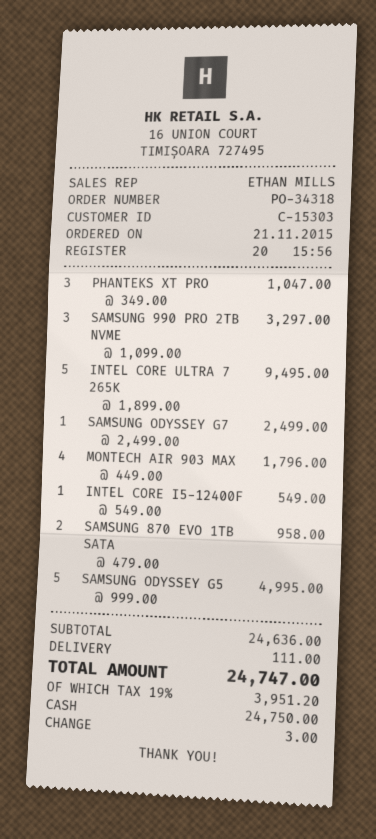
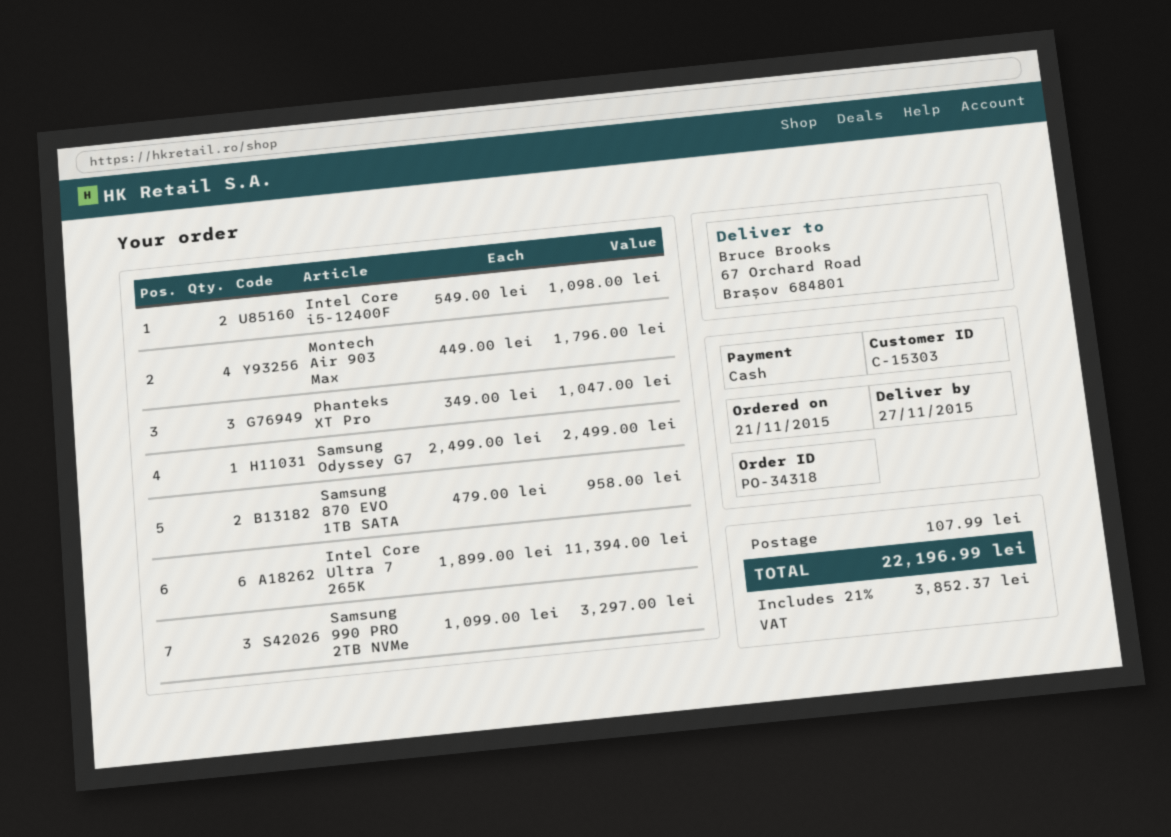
INTEL CORE ULTRA 7 265K: 5 x 1899.00 = 9495.00 -> 6 x 1899.00 = 11394.00
INTEL CORE I5-12400F: 1 x 549.00 = 549.00 -> 2 x 549.00 = 1098.00
SAMSUNG ODYSSEY G5: 5 x 999.00 = 4995.00 -> none
shipping: 111.00 -> 107.99
tax: 19% = 3951.20 -> 21% = 3852.37
total: 24747.00 -> 22196.99

